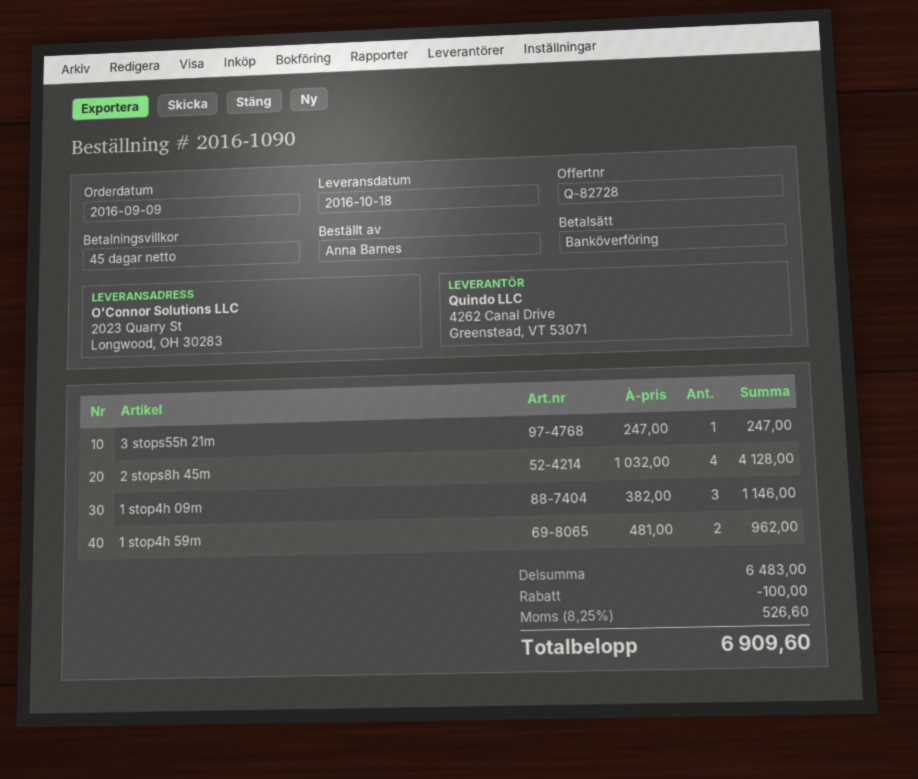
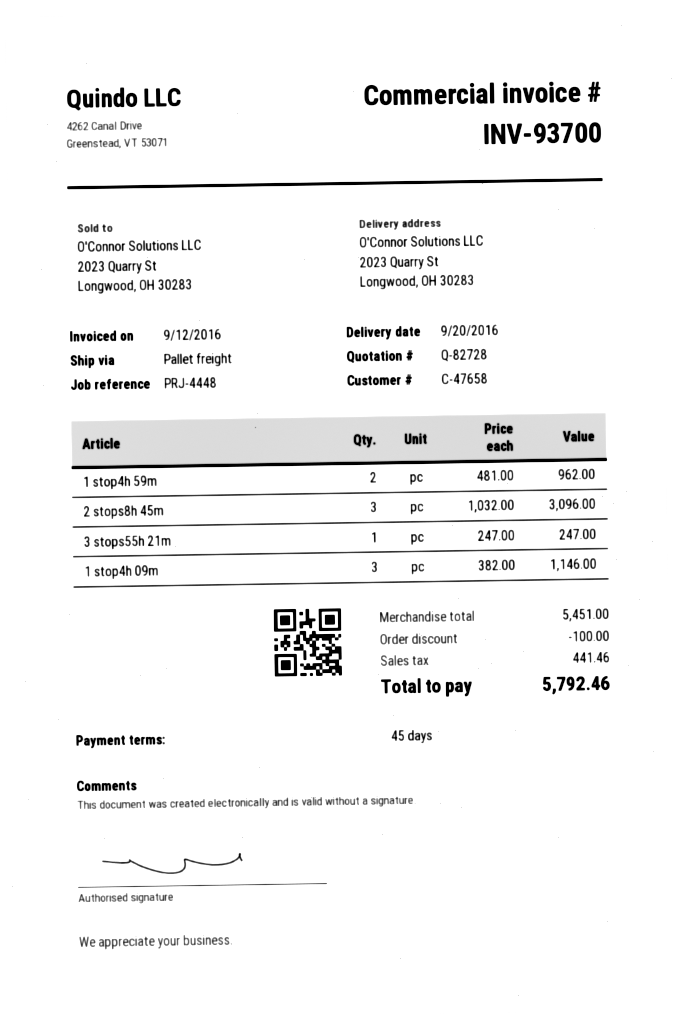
delivery date: 2016-10-18 -> 2016-09-20
2 stops8h 45m: 4 x 1032.00 = 4128.00 -> 3 x 1032.00 = 3096.00
subtotal: 6483.00 -> 5451.00
tax: 526.60 -> 441.46
total: 6909.60 -> 5792.46

